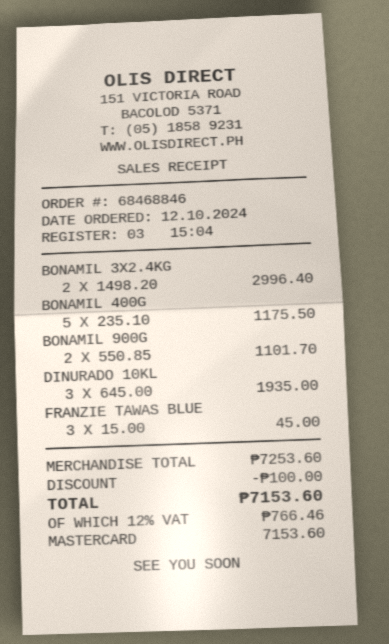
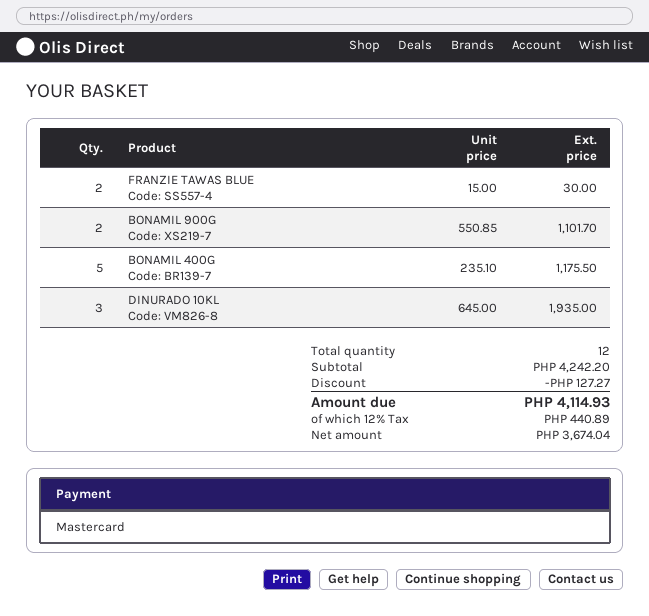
BONAMIL 3X2.4KG: 2 x 1498.20 = 2996.40 -> none
FRANZIE TAWAS BLUE: 3 x 15.00 = 45.00 -> 2 x 15.00 = 30.00
subtotal: 7253.60 -> 4242.20
discount: 100.00 -> 127.27
tax: 12% = 766.46 -> 12% = 440.89
total: 7153.60 -> 4114.93

